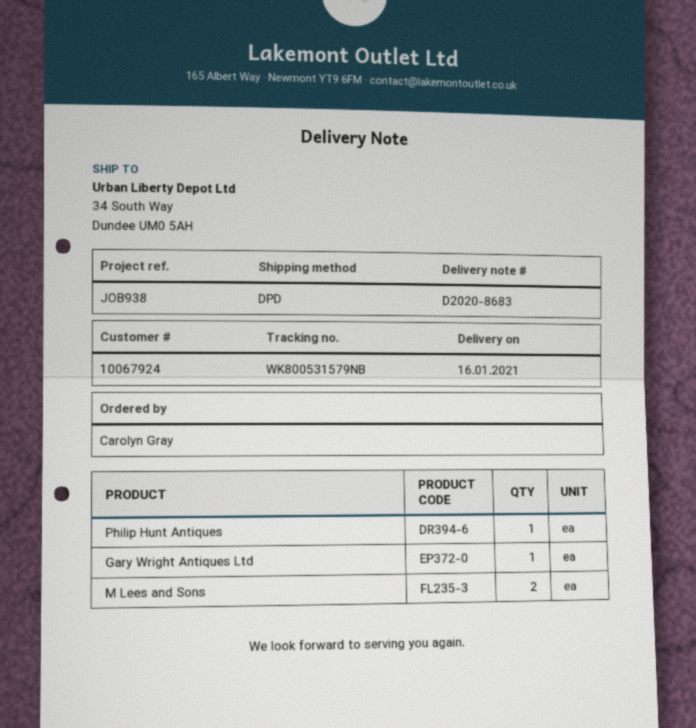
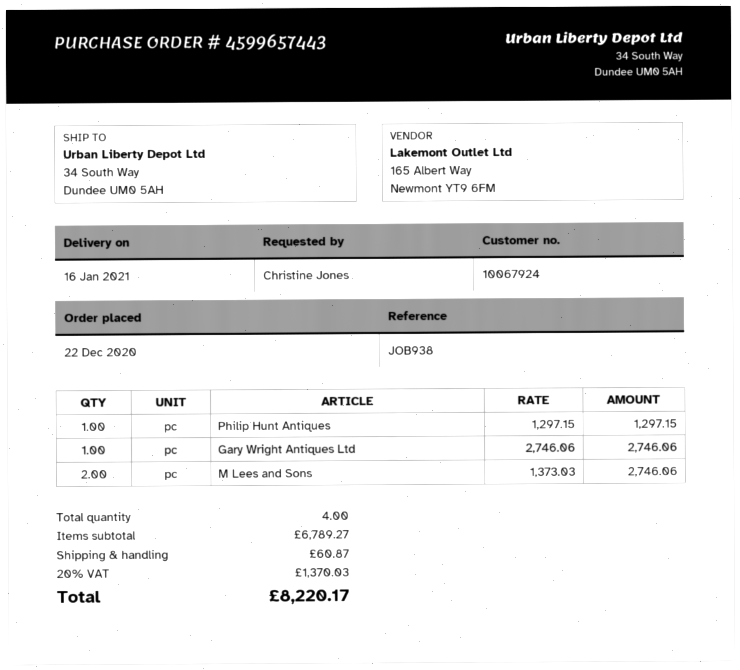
ordered by: Carolyn Gray -> Christine Jones

